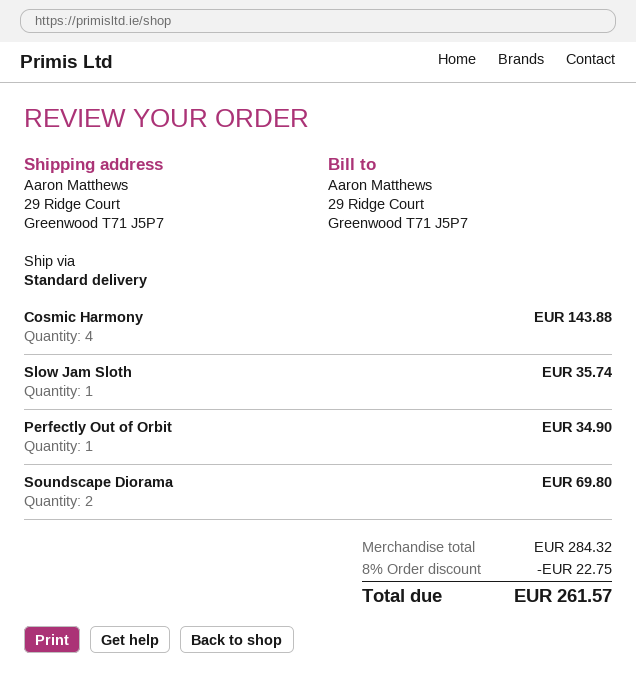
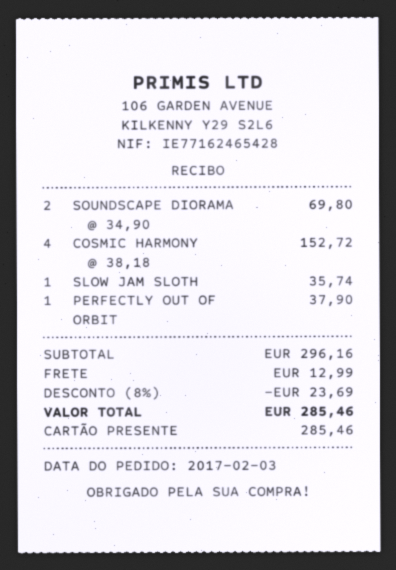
Cosmic Harmony: 4 for 143.88 -> 4 for 152.72
Perfectly Out of Orbit: 1 for 34.90 -> 1 for 37.90
subtotal: 284.32 -> 296.16
discount: 8% = 22.75 -> 8% = 23.69
shipping: none -> 12.99
total: 261.57 -> 285.46

